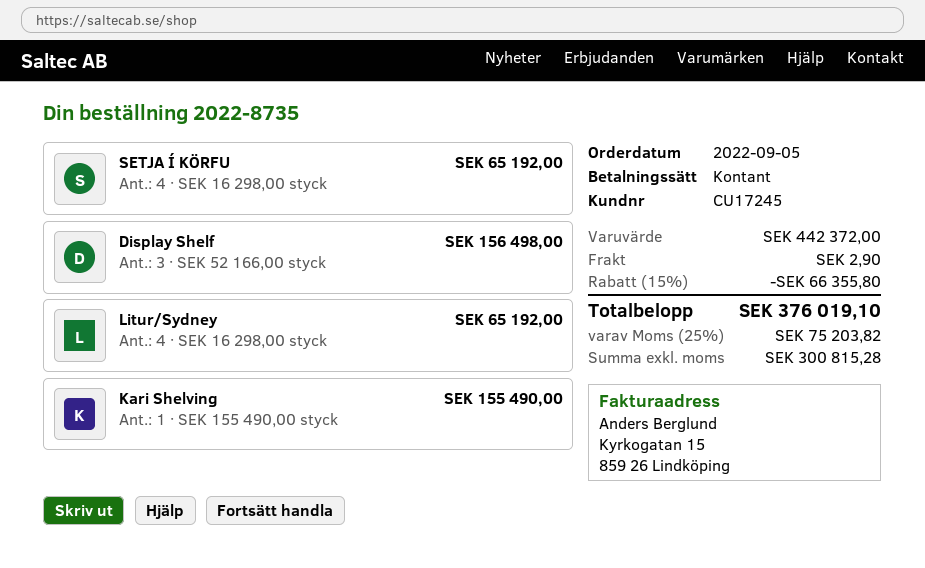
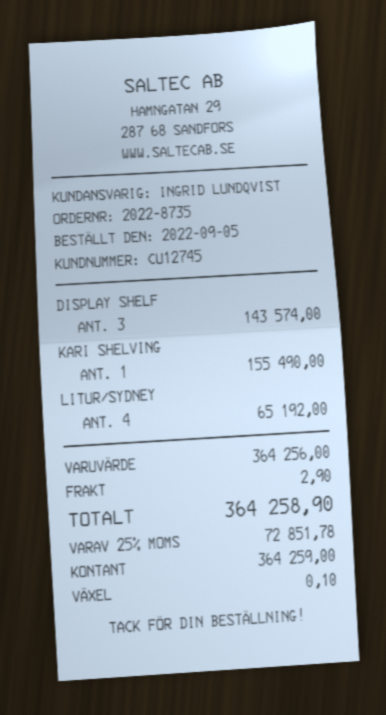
customer number: CU17245 -> CU12745
SETJA Í KÖRFU: 4 for 65192.00 -> none
Display Shelf: 3 for 156498.00 -> 3 for 143574.00
subtotal: 442372.00 -> 364256.00
discount: 15% = 66355.80 -> none
tax: 25% = 75203.82 -> 25% = 72851.78
total: 376019.10 -> 364258.90

